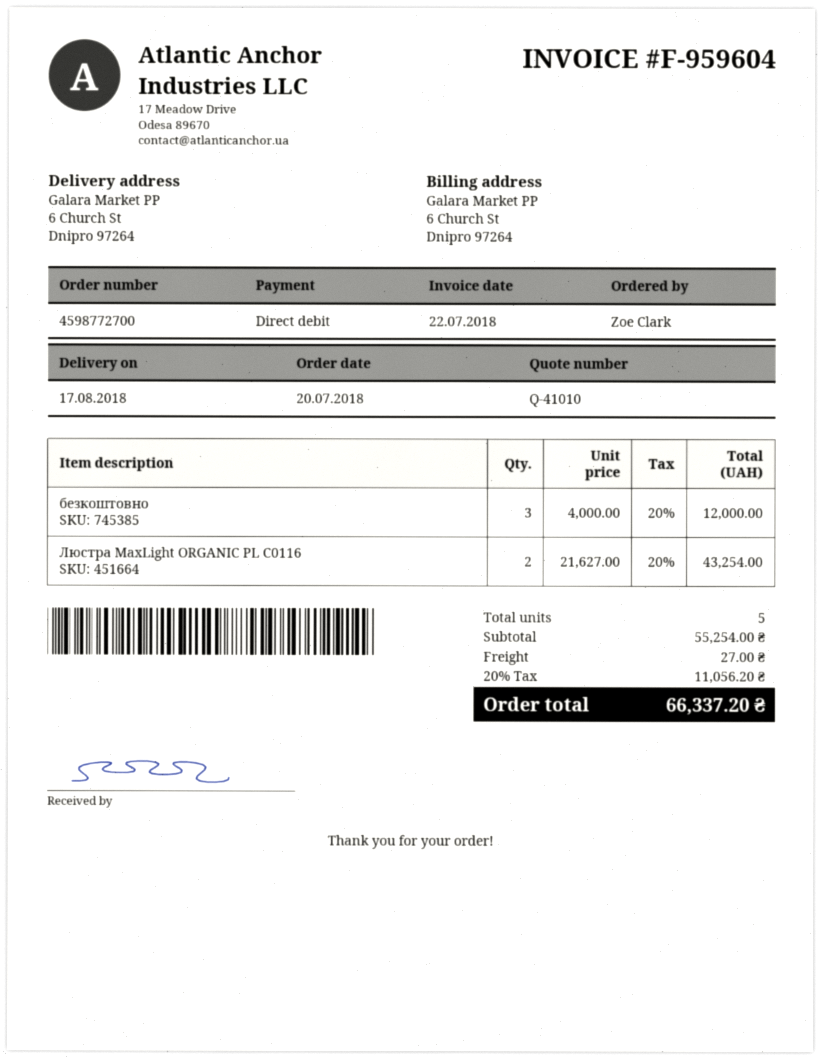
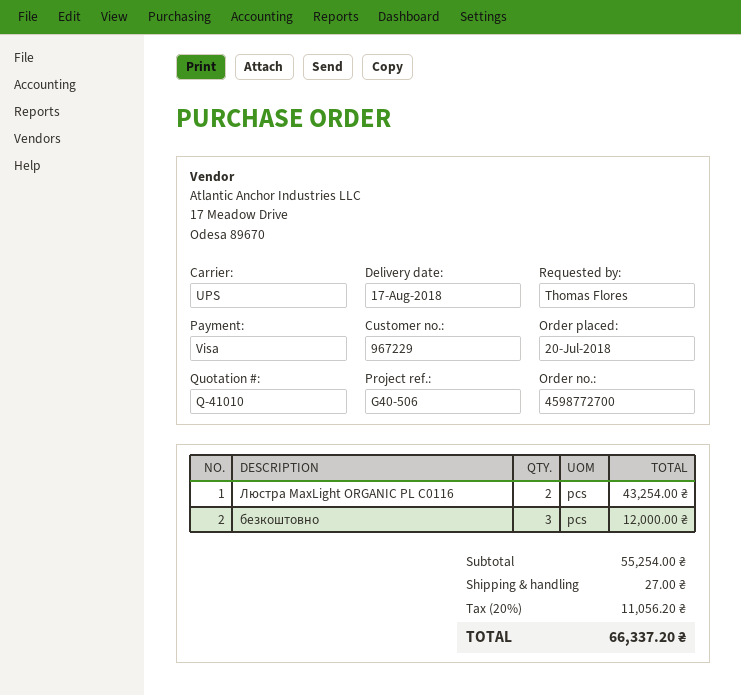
ordered by: Zoe Clark -> Thomas Flores
payment method: direct debit -> Visa

